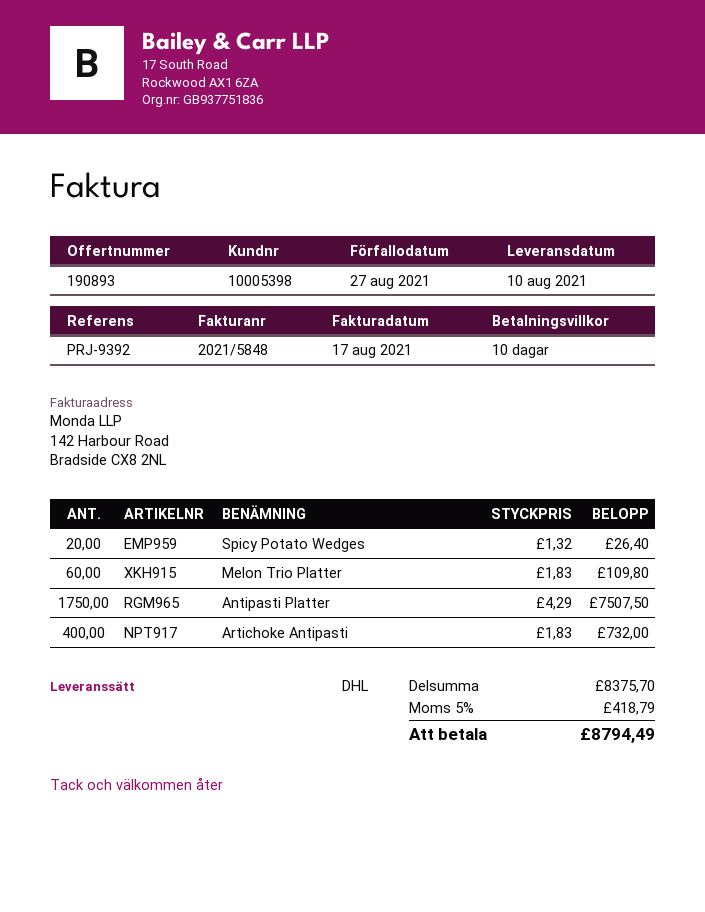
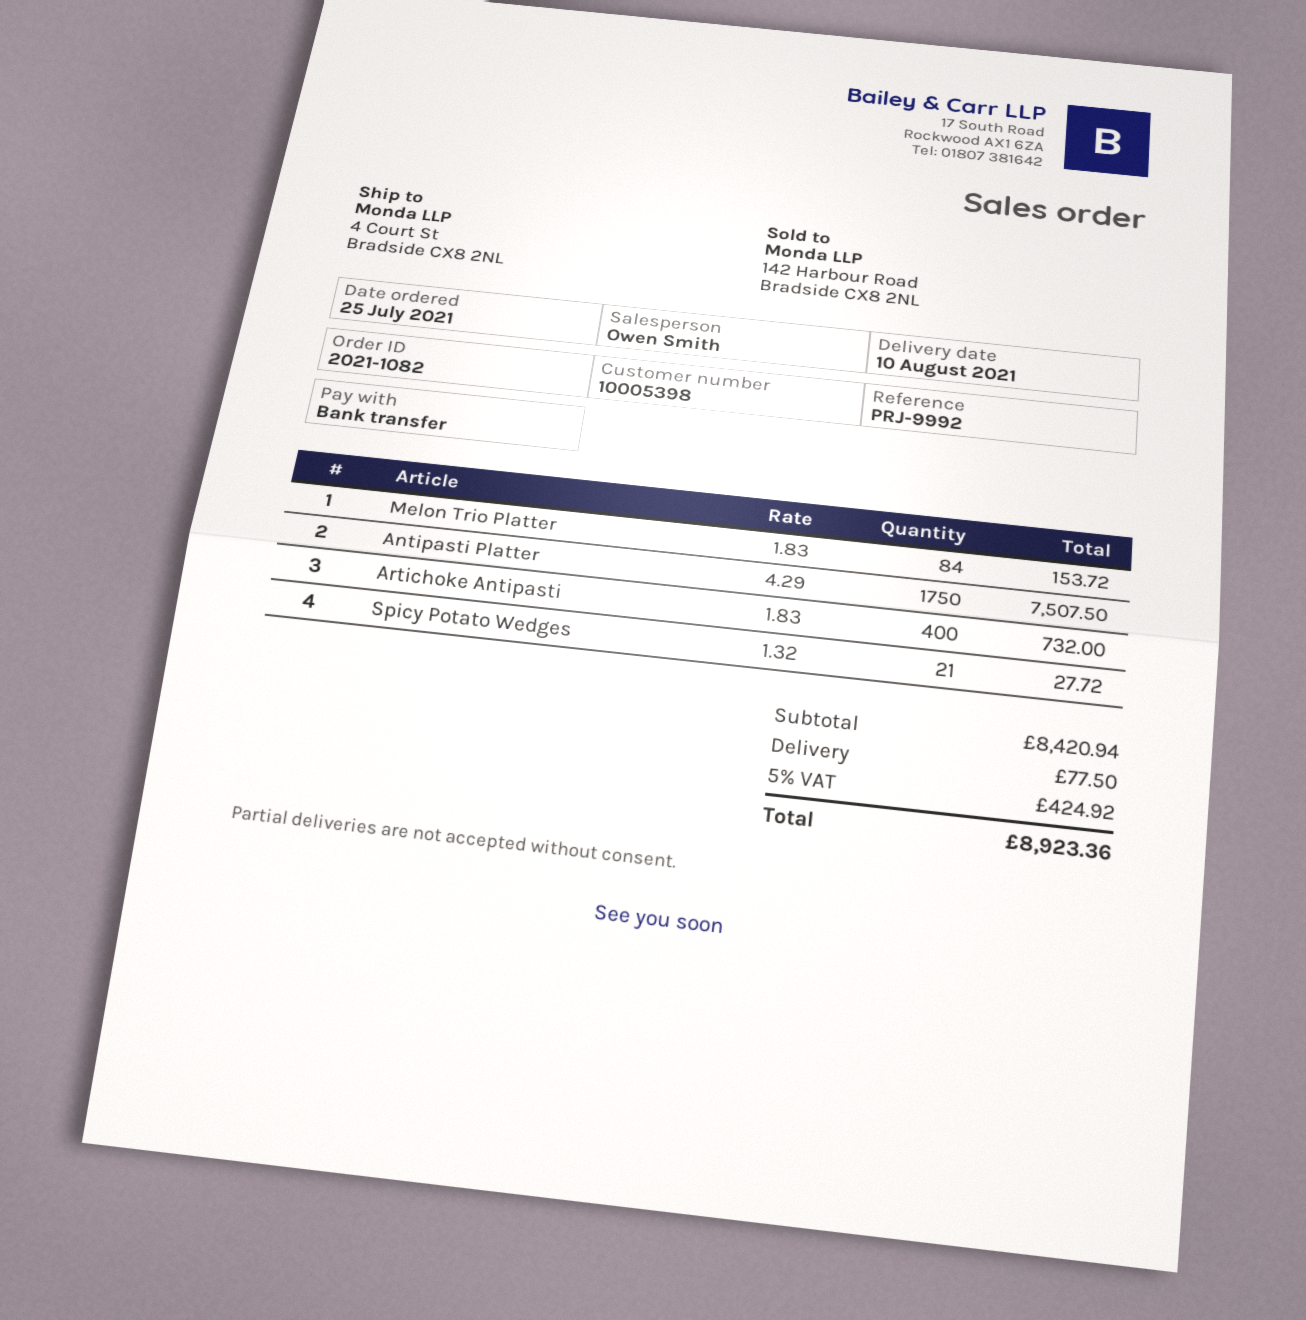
reference: PRJ-9392 -> PRJ-9992
Spicy Potato Wedges: 20 x 1.32 = 26.40 -> 21 x 1.32 = 27.72
Melon Trio Platter: 60 x 1.83 = 109.80 -> 84 x 1.83 = 153.72
subtotal: 8375.70 -> 8420.94
shipping: none -> 77.50
tax: 5% = 418.79 -> 5% = 424.92
total: 8794.49 -> 8923.36

